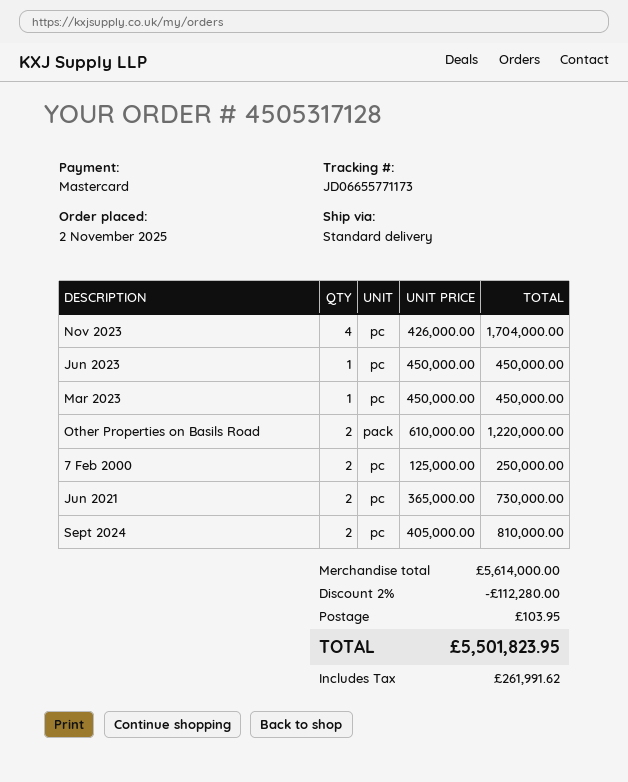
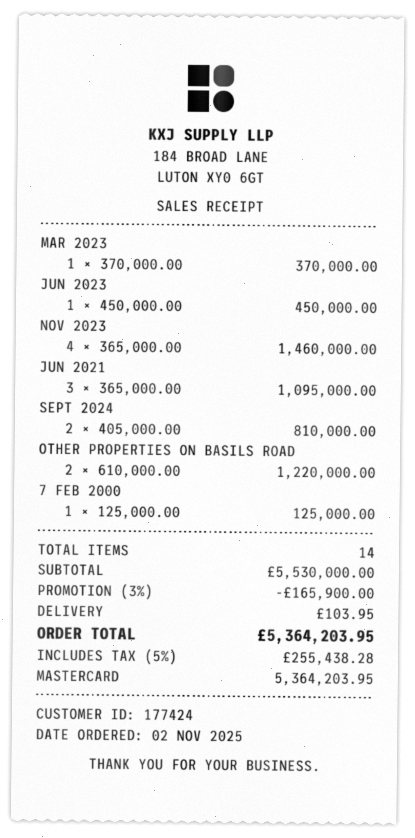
Nov 2023: 4 x 426000.00 = 1704000.00 -> 4 x 365000.00 = 1460000.00
Mar 2023: 1 x 450000.00 = 450000.00 -> 1 x 370000.00 = 370000.00
7 Feb 2000: 2 x 125000.00 = 250000.00 -> 1 x 125000.00 = 125000.00
Jun 2021: 2 x 365000.00 = 730000.00 -> 3 x 365000.00 = 1095000.00
subtotal: 5614000.00 -> 5530000.00
discount: 2% = 112280.00 -> 3% = 165900.00
tax: 261991.62 -> 255438.28
total: 5501823.95 -> 5364203.95

